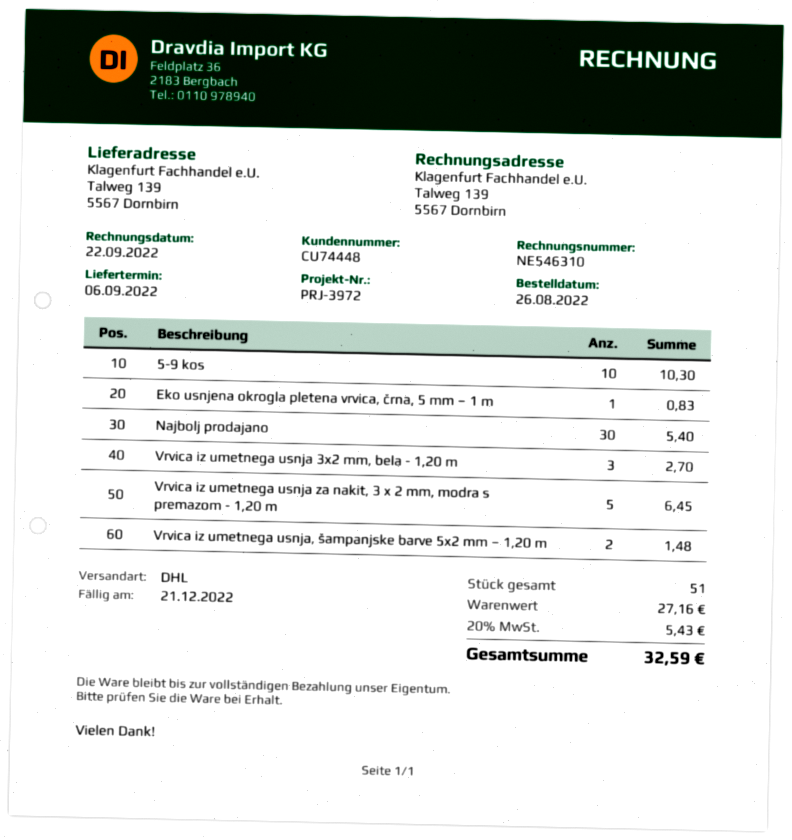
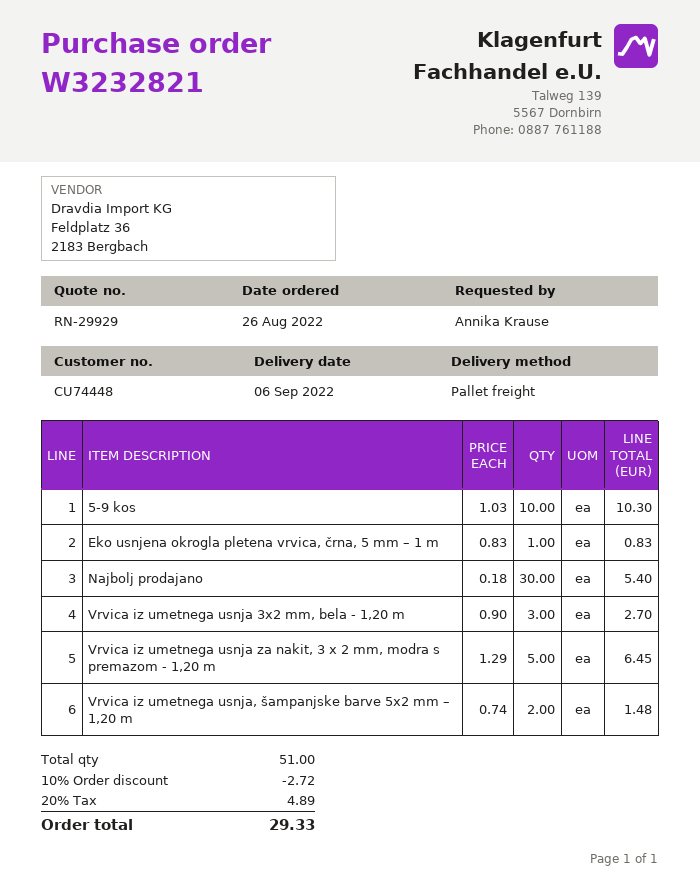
shipping method: DHL -> pallet freight
discount: none -> 10% = 2.72
tax: 20% = 5.43 -> 20% = 4.89
total: 32.59 -> 29.33

